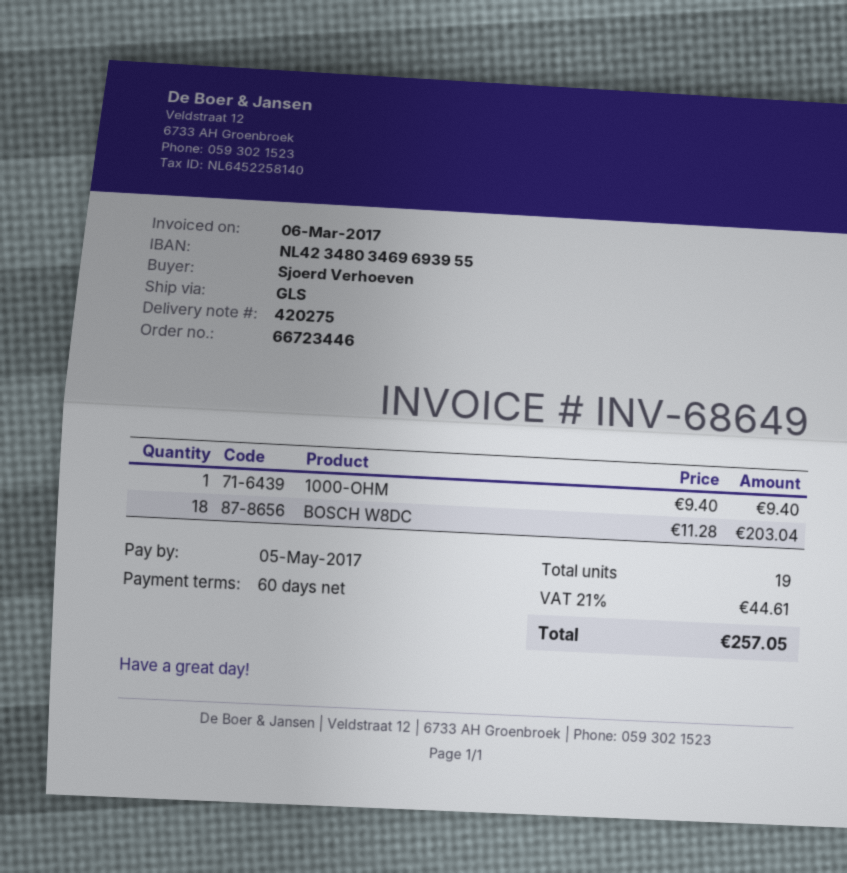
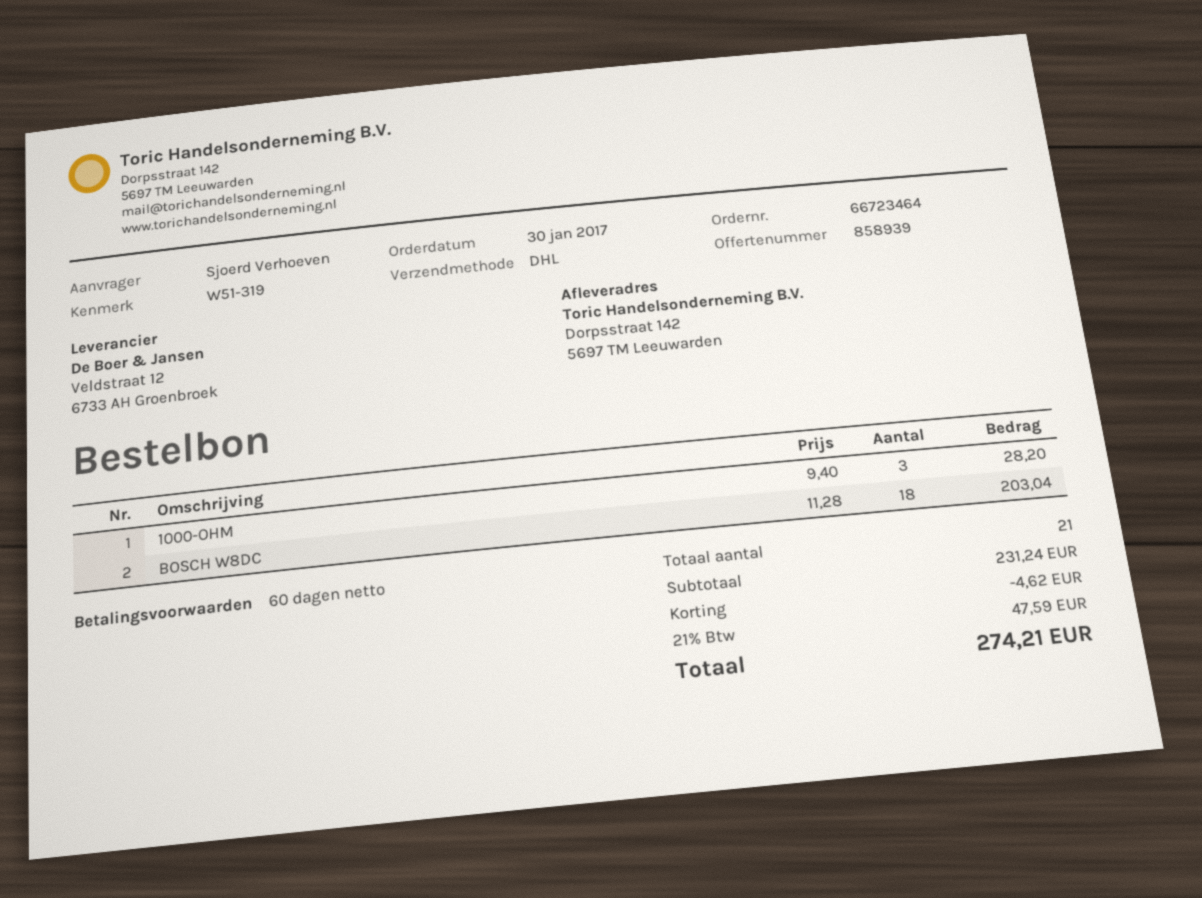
order number: 66723446 -> 66723464
shipping method: GLS -> DHL
1000-OHM: 1 x 9.40 = 9.40 -> 3 x 9.40 = 28.20
total quantity: 19 -> 21
discount: none -> 4.62
tax: 21% = 44.61 -> 21% = 47.59
total: 257.05 -> 274.21

